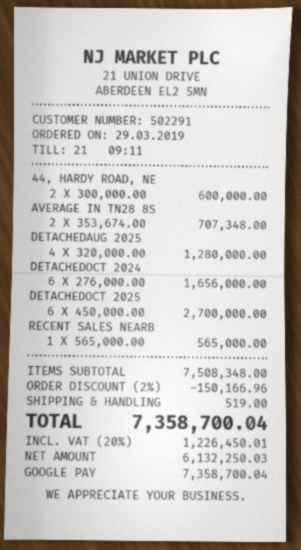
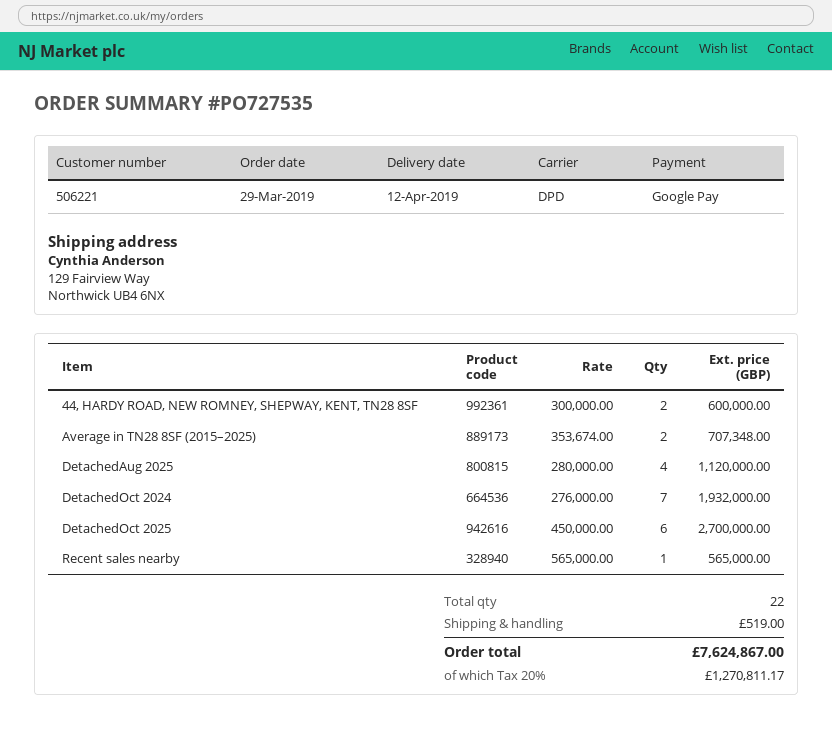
customer number: 502291 -> 506221
DETACHEDAUG 2025: 4 x 320000.00 = 1280000.00 -> 4 x 280000.00 = 1120000.00
DETACHEDOCT 2024: 6 x 276000.00 = 1656000.00 -> 7 x 276000.00 = 1932000.00
discount: 2% = 150166.96 -> none
tax: 20% = 1226450.01 -> 20% = 1270811.17
total: 7358700.04 -> 7624867.00

